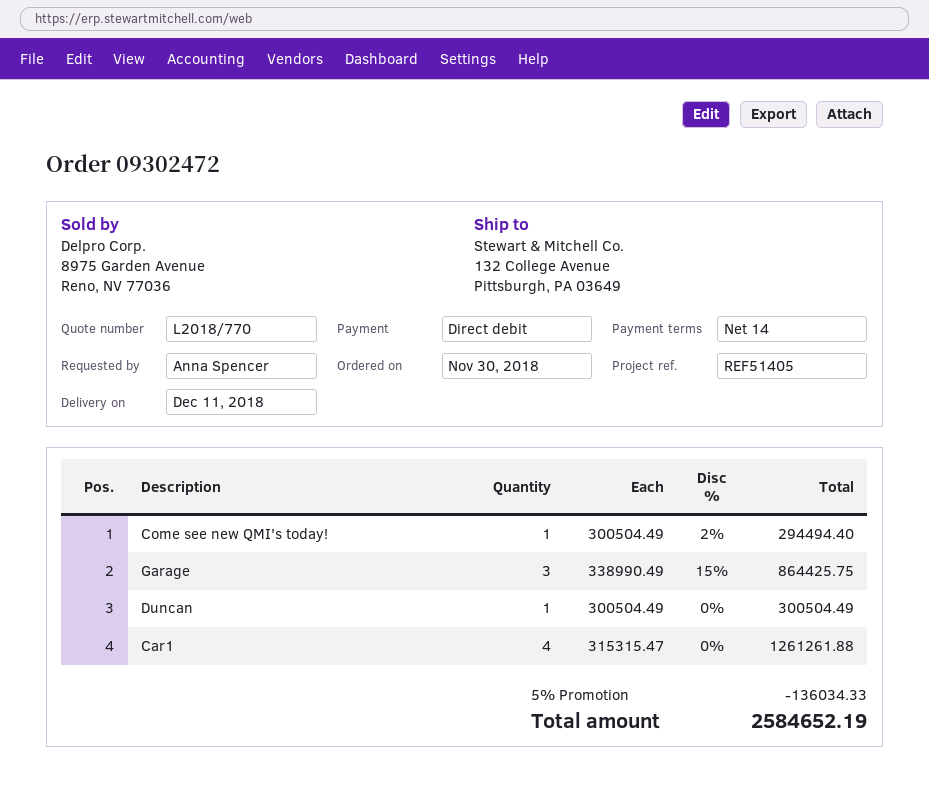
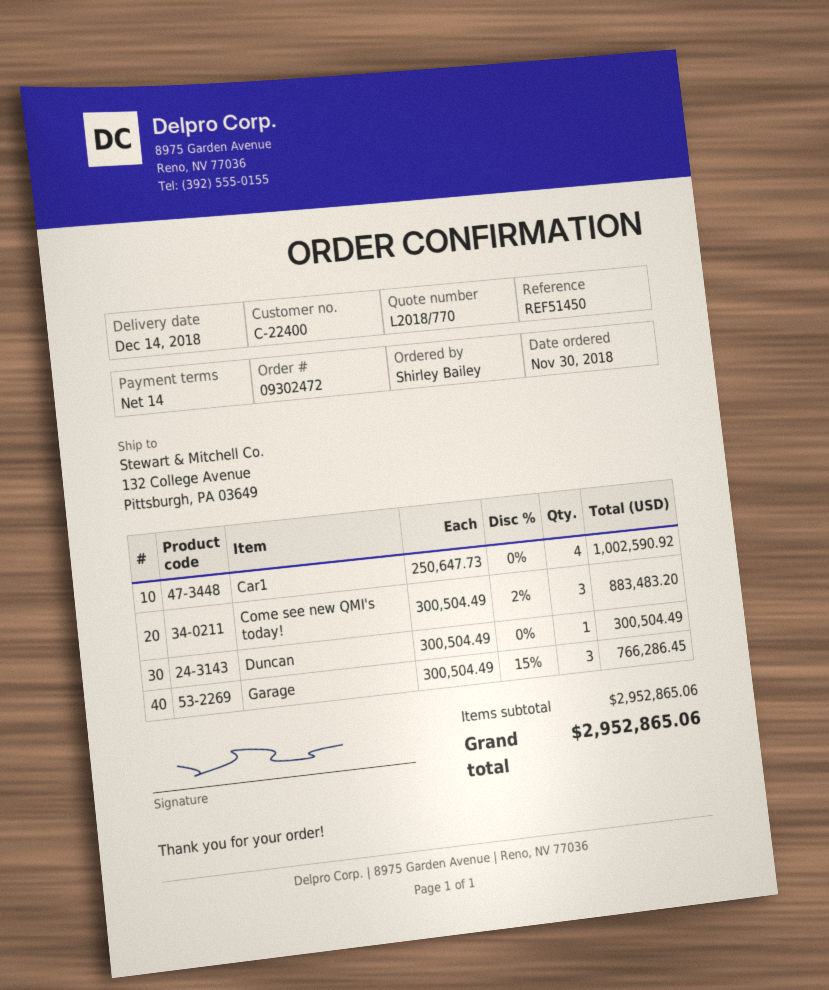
delivery date: 2018-12-11 -> 2018-12-14
reference: REF51405 -> REF51450
ordered by: Anna Spencer -> Shirley Bailey
Come see new QMI's today!: 1 x 300504.49 - 2% = 294494.40 -> 3 x 300504.49 - 2% = 883483.20
Garage: 3 x 338990.49 - 15% = 864425.75 -> 3 x 300504.49 - 15% = 766286.45
Car1: 4 x 315315.47 = 1261261.88 -> 4 x 250647.73 = 1002590.92
discount: 5% = 136034.33 -> none
total: 2584652.19 -> 2952865.06

